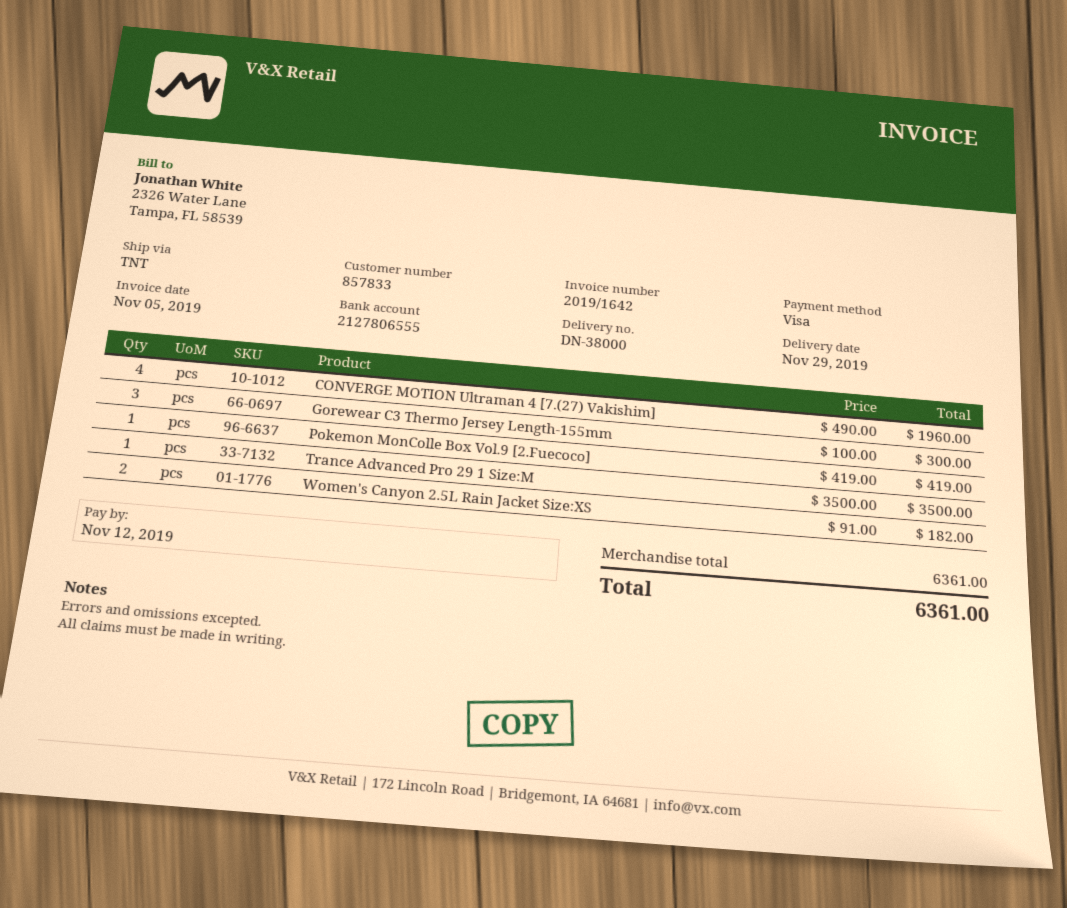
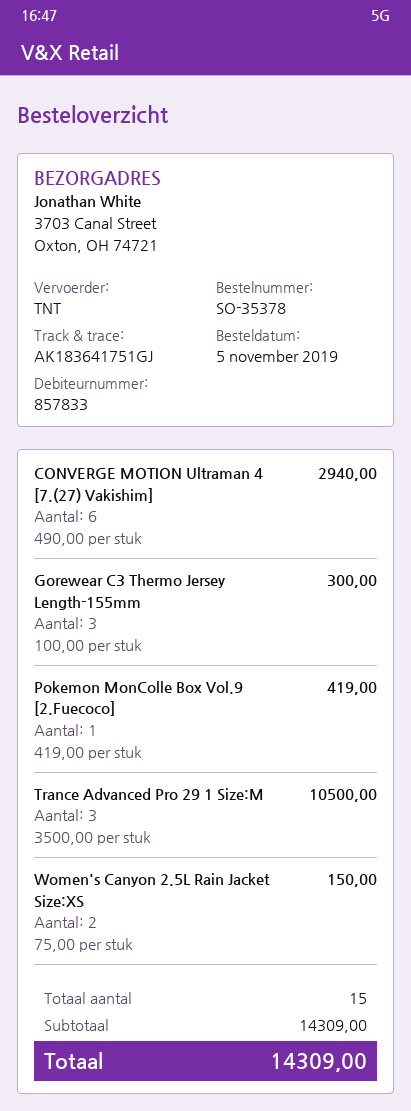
CONVERGE MOTION Ultraman 4 [7.(27) Vakishim]: 4 x 490.00 = 1960.00 -> 6 x 490.00 = 2940.00
Trance Advanced Pro 29 1 Size:M: 1 x 3500.00 = 3500.00 -> 3 x 3500.00 = 10500.00
Women's Canyon 2.5L Rain Jacket Size:XS: 2 x 91.00 = 182.00 -> 2 x 75.00 = 150.00
subtotal: 6361.00 -> 14309.00
total: 6361.00 -> 14309.00

